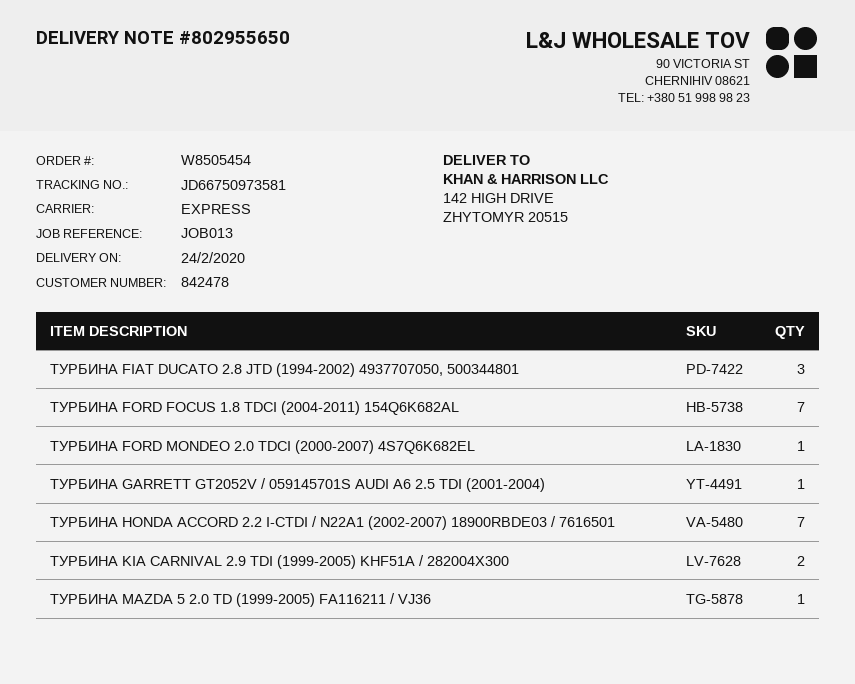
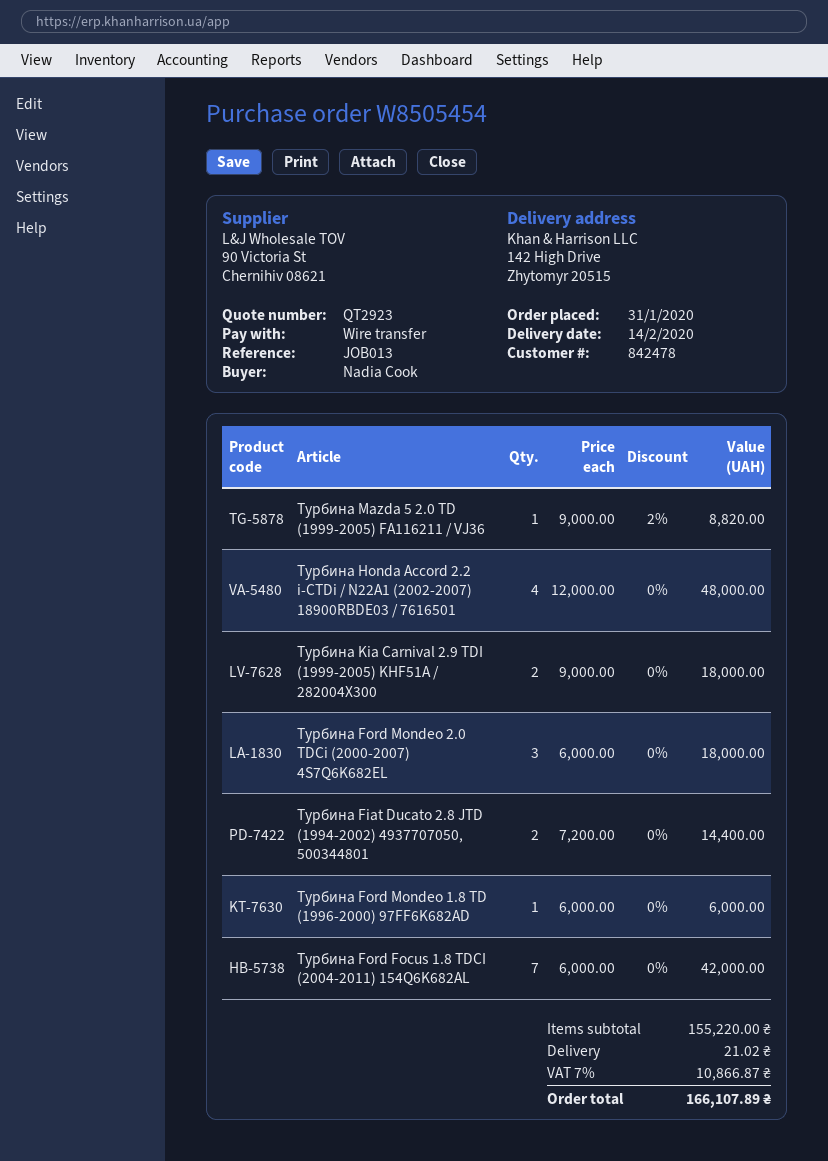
delivery date: 2020-02-24 -> 2020-02-14
ТУРБИНА FIAT DUCATO 2.8 JTD (1994-2002) 4937707050, 500344801: 3 -> 2
ТУРБИНА FORD MONDEO 2.0 TDCI (2000-2007) 4S7Q6K682EL: 1 -> 3
ТУРБИНА GARRETT GT2052V / 059145701S AUDI A6 2.5 TDI (2001-2004): 1 -> none
ТУРБИНА HONDA ACCORD 2.2 I-CTDI / N22A1 (2002-2007) 18900RBDE03 / 7616501: 7 -> 4
Турбина Ford Mondeo 1.8 TD (1996-2000) 97FF6K682AD: none -> 1

